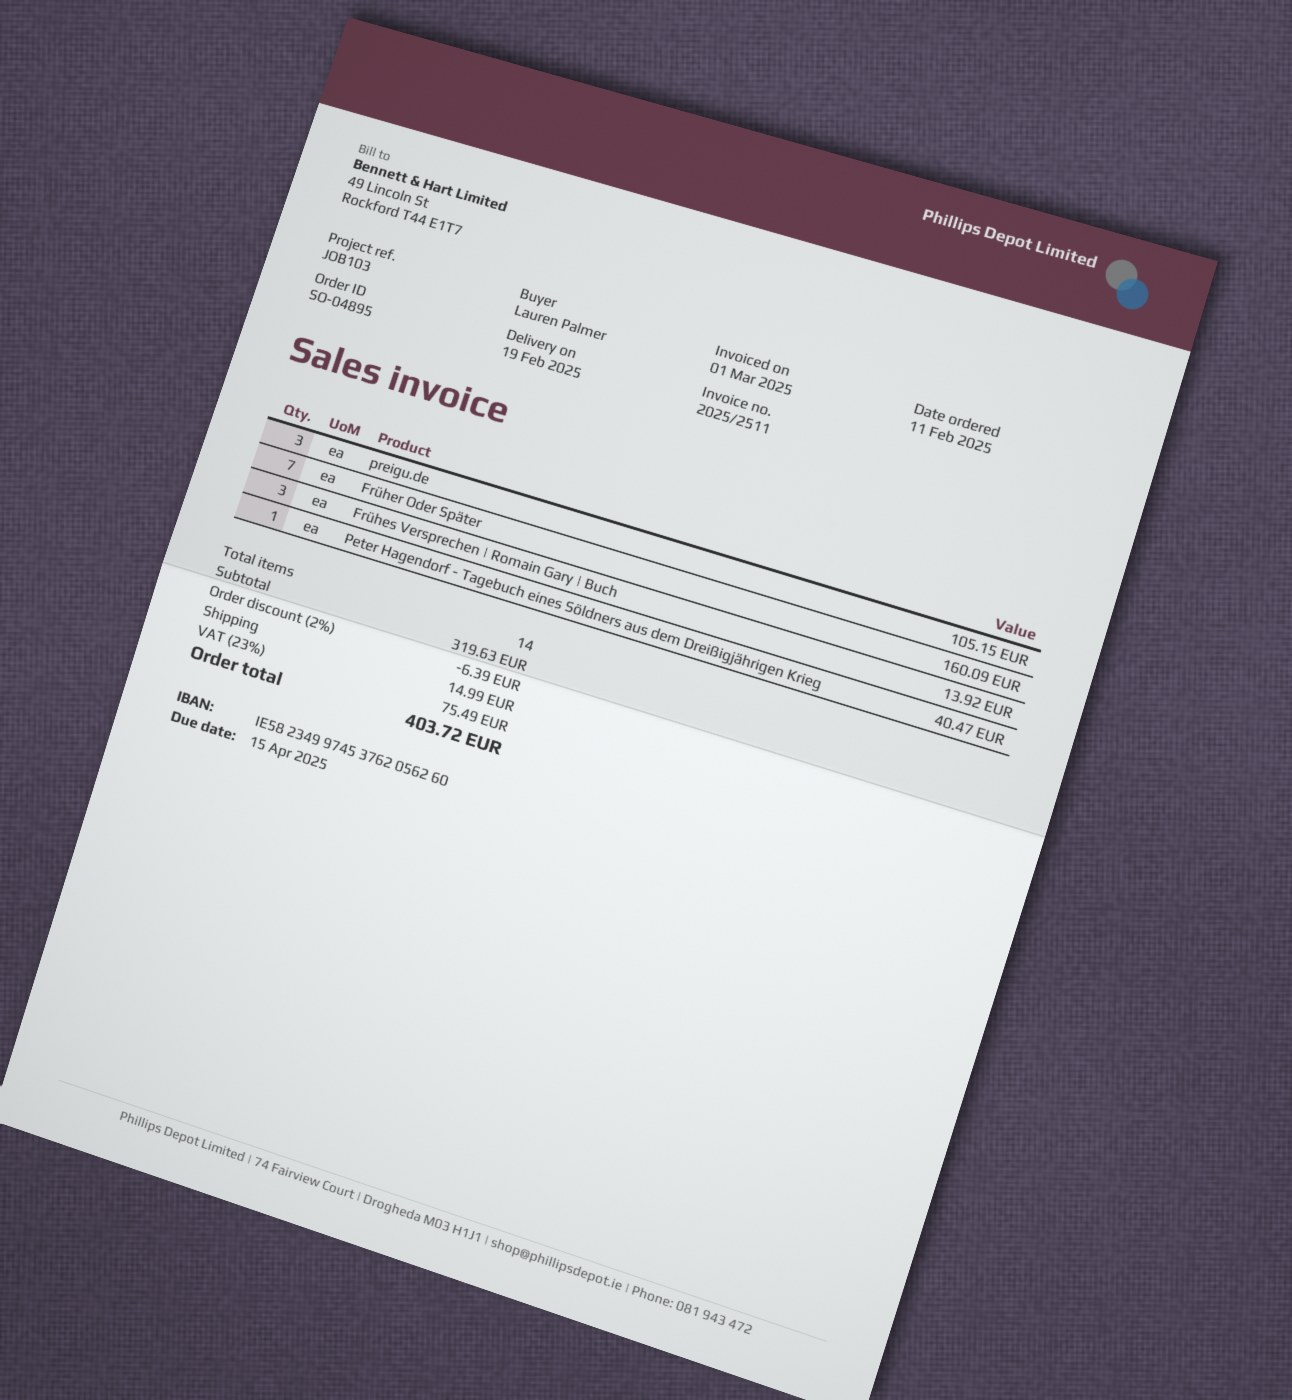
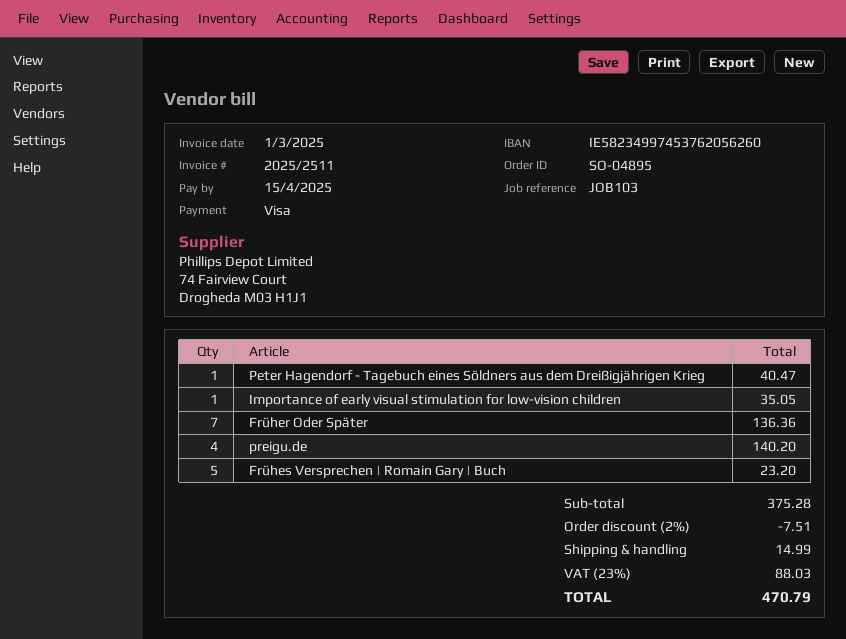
preigu.de: 3 for 105.15 -> 4 for 140.20
Früher Oder Später: 7 for 160.09 -> 7 for 136.36
Frühes Versprechen | Romain Gary | Buch: 3 for 13.92 -> 5 for 23.20
Importance of early visual stimulation for low-vision children: none -> 1 for 35.05
subtotal: 319.63 -> 375.28
discount: 2% = 6.39 -> 2% = 7.51
tax: 23% = 75.49 -> 23% = 88.03
total: 403.72 -> 470.79

